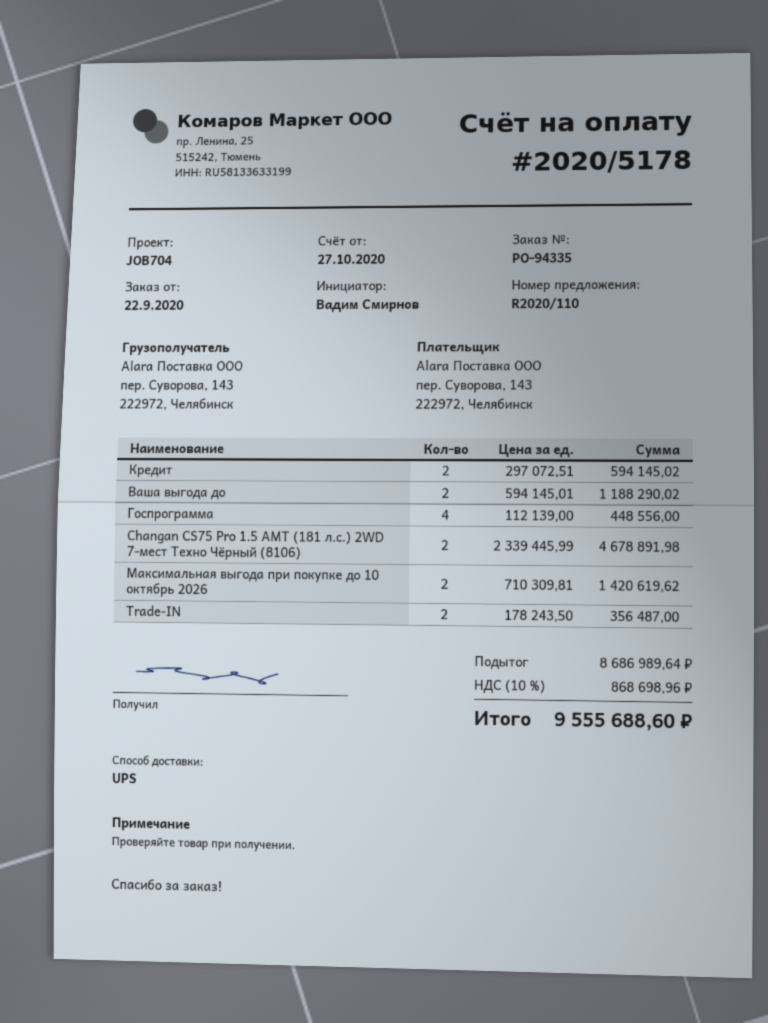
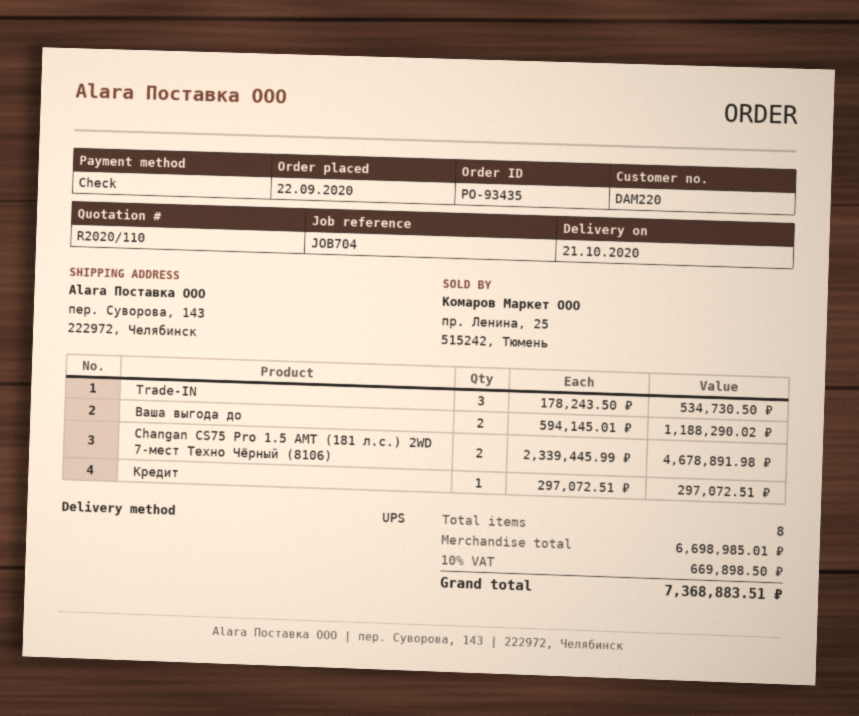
order number: PO-94335 -> PO-93435
Кредит: 2 x 297072.51 = 594145.02 -> 1 x 297072.51 = 297072.51
Госпрограмма: 4 x 112139.00 = 448556.00 -> none
Максимальная выгода при покупке до 10 октябрь 2026: 2 x 710309.81 = 1420619.62 -> none
Trade-IN: 2 x 178243.50 = 356487.00 -> 3 x 178243.50 = 534730.50
subtotal: 8686989.64 -> 6698985.01
tax: 10% = 868698.96 -> 10% = 669898.50
total: 9555688.60 -> 7368883.51

